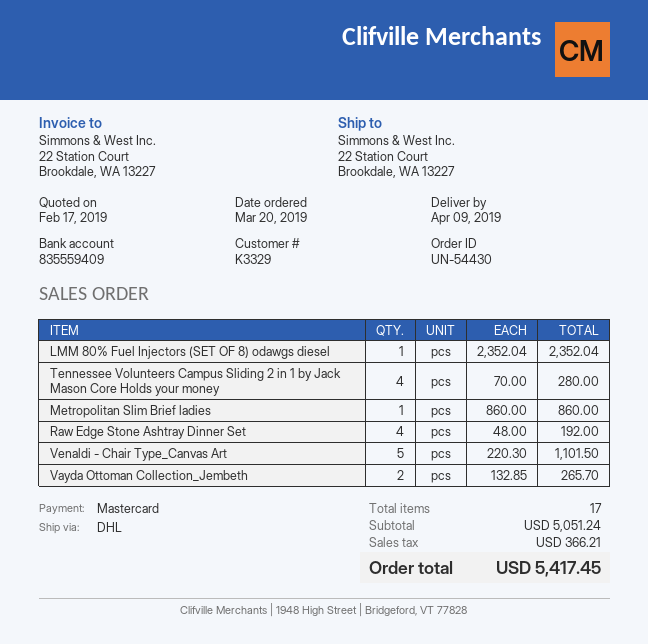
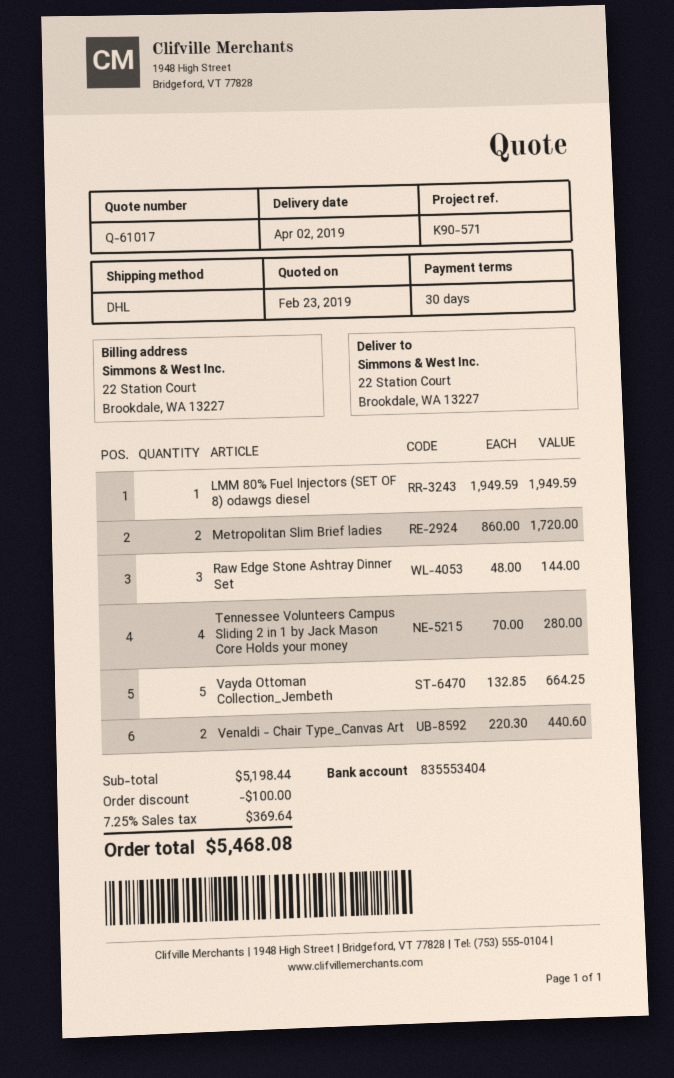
quote date: 2019-02-17 -> 2019-02-23
delivery date: 2019-04-09 -> 2019-04-02
bank account: 835559409 -> 835553404
LMM 80% Fuel Injectors (SET OF 8) odawgs diesel: 1 x 2352.04 = 2352.04 -> 1 x 1949.59 = 1949.59
Metropolitan Slim Brief ladies: 1 x 860.00 = 860.00 -> 2 x 860.00 = 1720.00
Raw Edge Stone Ashtray Dinner Set: 4 x 48.00 = 192.00 -> 3 x 48.00 = 144.00
Venaldi - Chair Type_Canvas Art: 5 x 220.30 = 1101.50 -> 2 x 220.30 = 440.60
Vayda Ottoman Collection_Jembeth: 2 x 132.85 = 265.70 -> 5 x 132.85 = 664.25
subtotal: 5051.24 -> 5198.44
discount: none -> 100.00
tax: 366.21 -> 369.64
total: 5417.45 -> 5468.08

